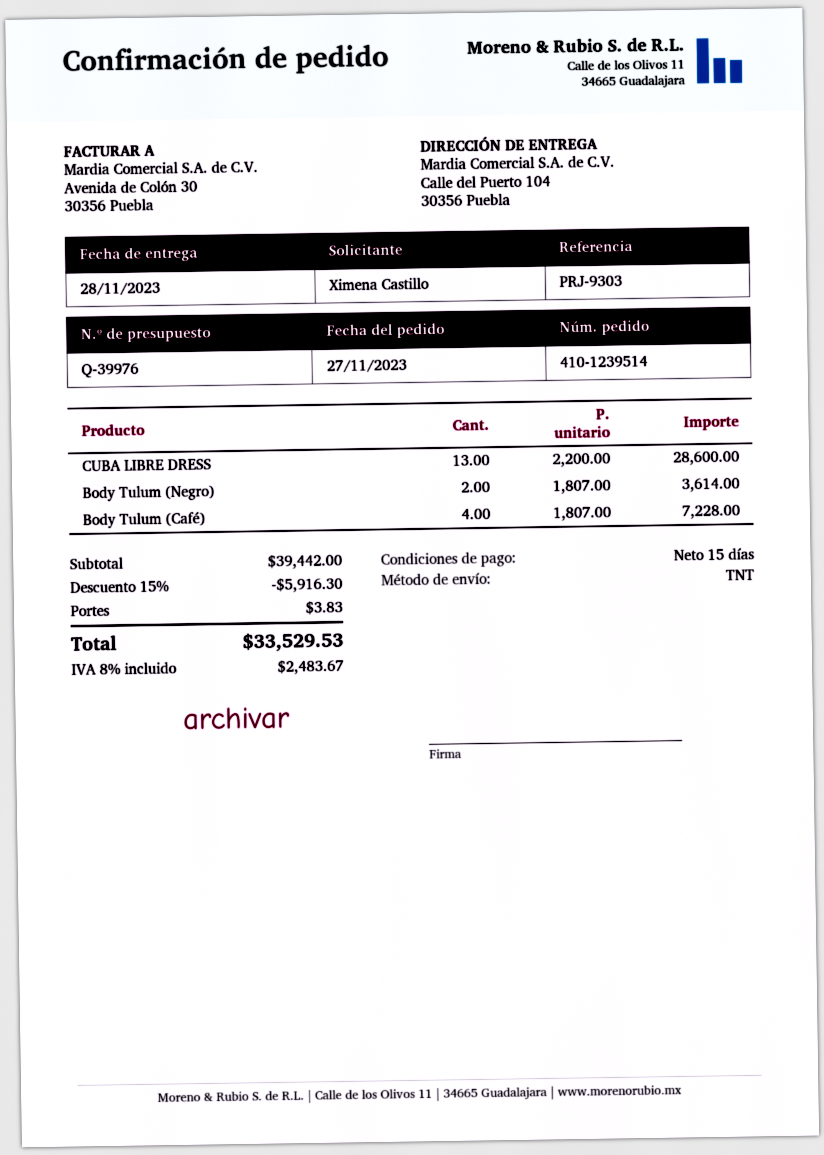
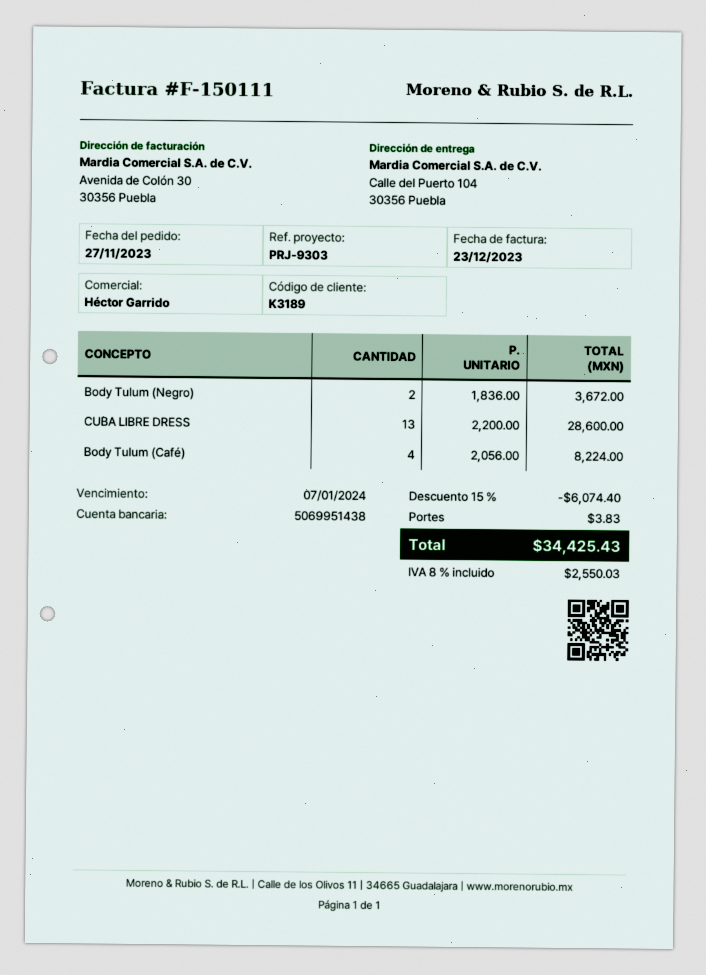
Body Tulum (Negro): 2 x 1807.00 = 3614.00 -> 2 x 1836.00 = 3672.00
Body Tulum (Café): 4 x 1807.00 = 7228.00 -> 4 x 2056.00 = 8224.00
discount: 15% = 5916.30 -> 15% = 6074.40
tax: 8% = 2483.67 -> 8% = 2550.03
total: 33529.53 -> 34425.43

